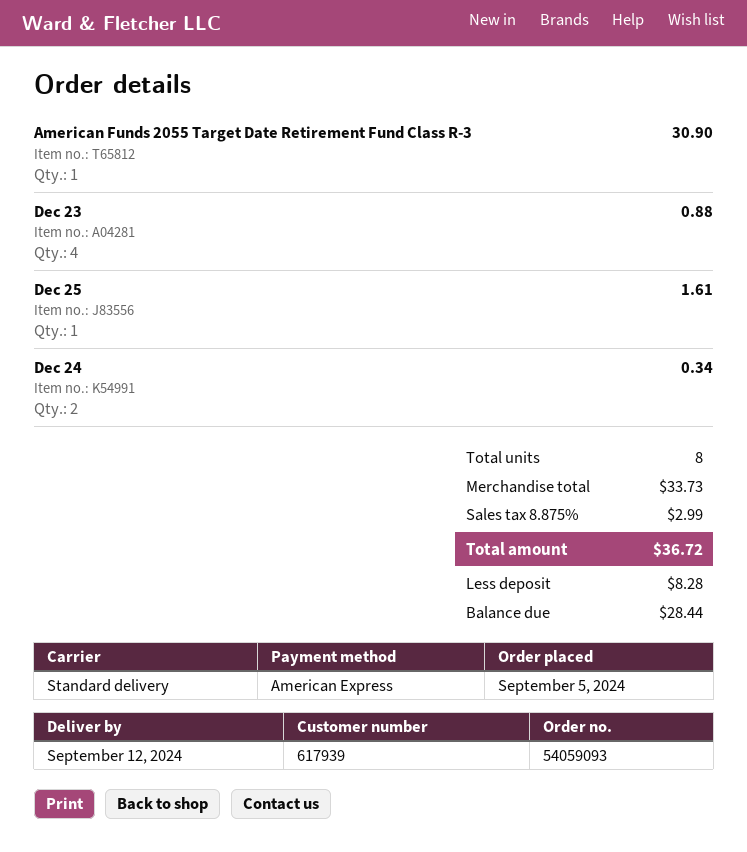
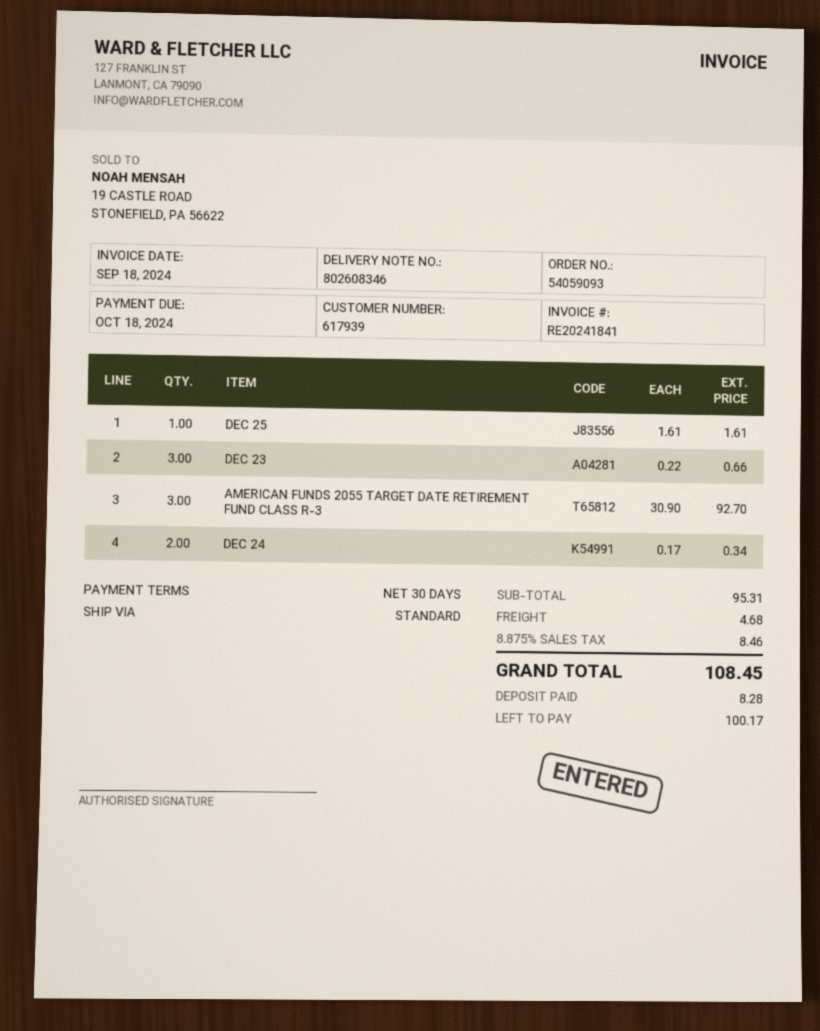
American Funds 2055 Target Date Retirement Fund Class R-3: 1 for 30.90 -> 3 for 92.70
Dec 23: 4 for 0.88 -> 3 for 0.66
subtotal: 33.73 -> 95.31
shipping: none -> 4.68
tax: 8.875% = 2.99 -> 8.875% = 8.46
total: 36.72 -> 108.45
balance: 28.44 -> 100.17

